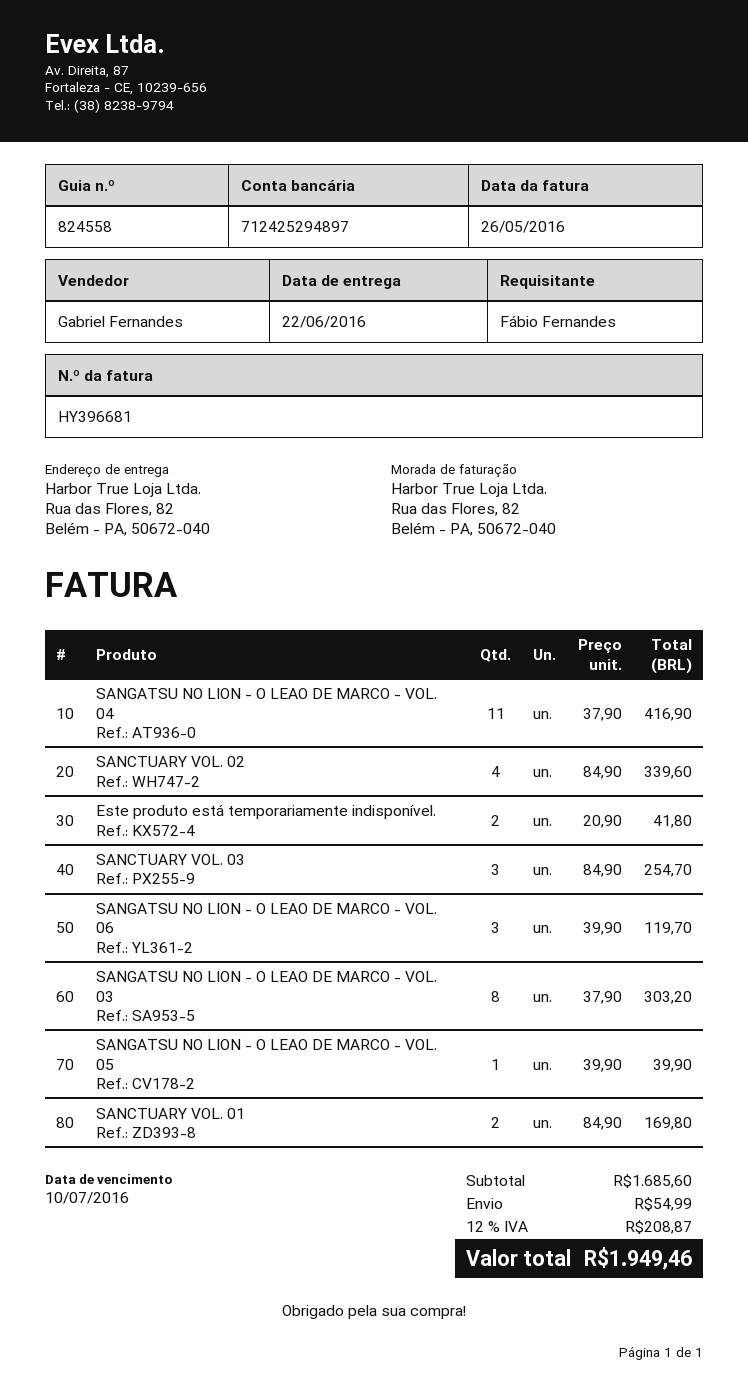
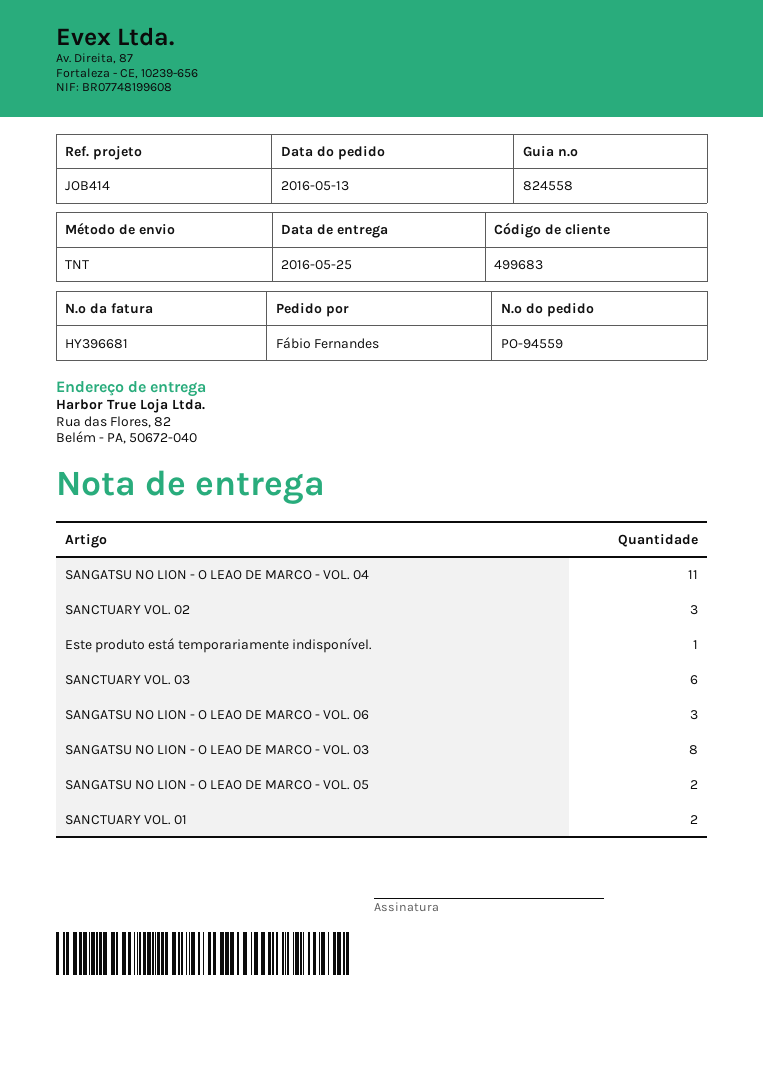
delivery date: 2016-06-22 -> 2016-05-25
SANCTUARY VOL. 02: 4 -> 3
Este produto está temporariamente indisponível.: 2 -> 1
SANCTUARY VOL. 03: 3 -> 6
SANGATSU NO LION - O LEAO DE MARCO - VOL. 05: 1 -> 2

